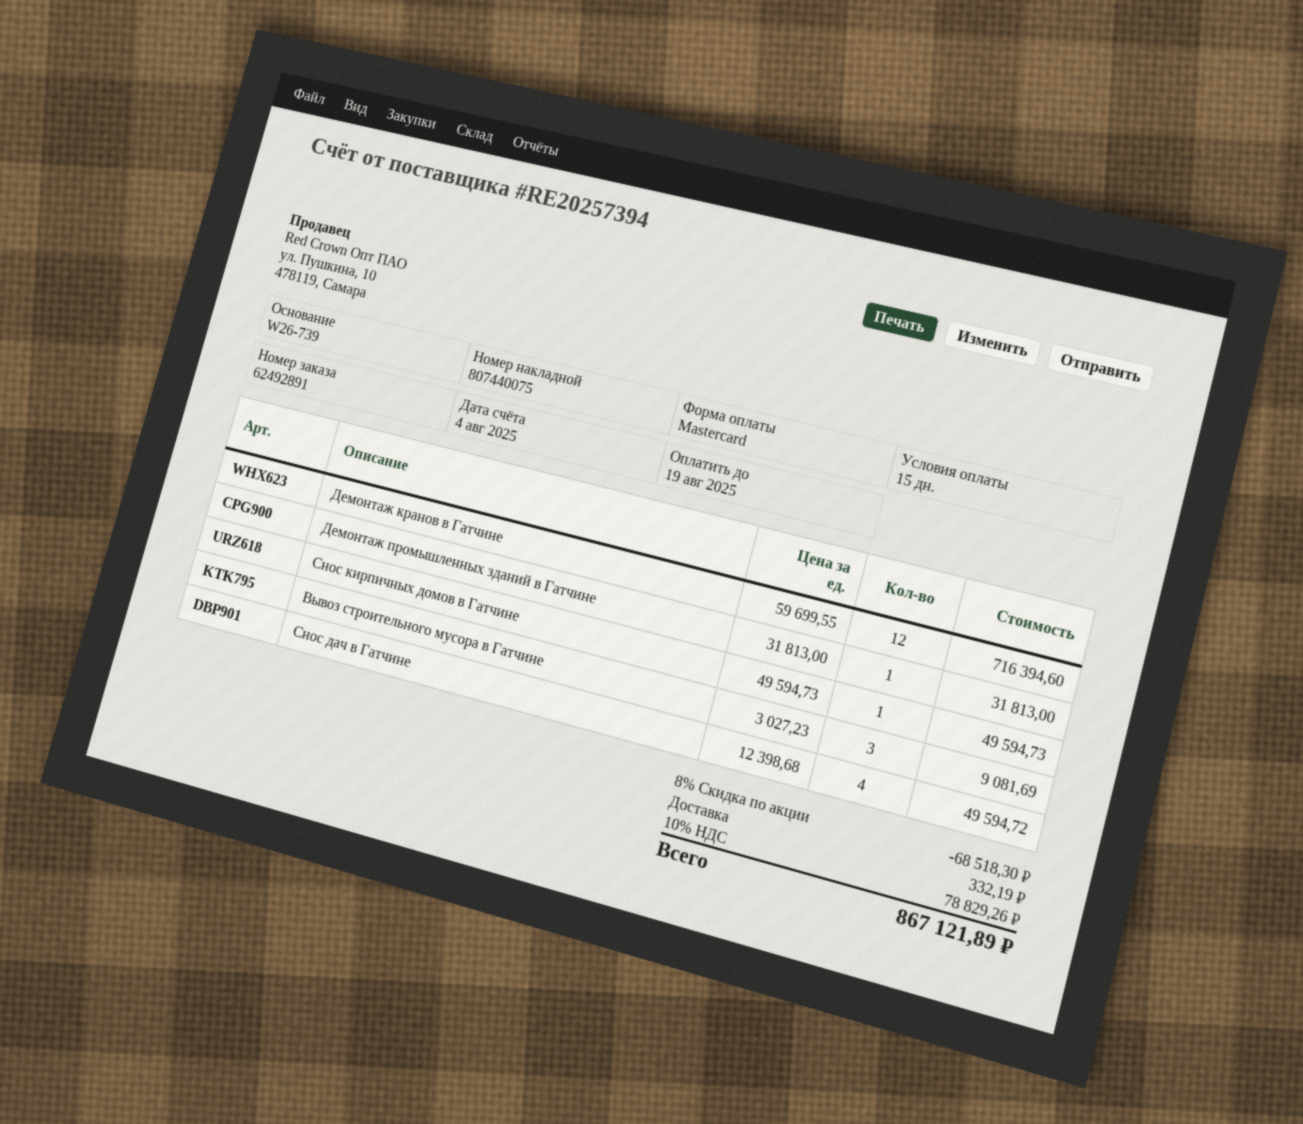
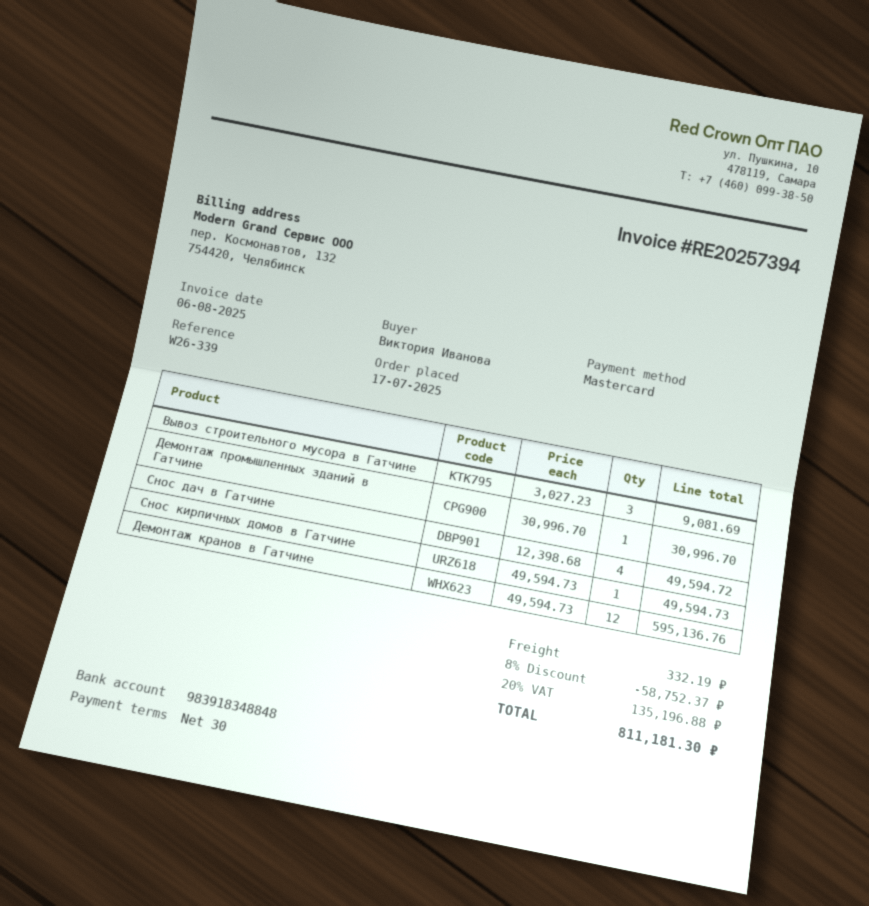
invoice date: 2025-08-04 -> 2025-08-06
payment terms: 15 days -> 30 days
reference: W26-739 -> W26-339
Демонтаж кранов в Гатчине: 12 x 59699.55 = 716394.60 -> 12 x 49594.73 = 595136.76
Демонтаж промышленных зданий в Гатчине: 1 x 31813.00 = 31813.00 -> 1 x 30996.70 = 30996.70
discount: 8% = 68518.30 -> 8% = 58752.37
tax: 10% = 78829.26 -> 20% = 135196.88
total: 867121.89 -> 811181.30

